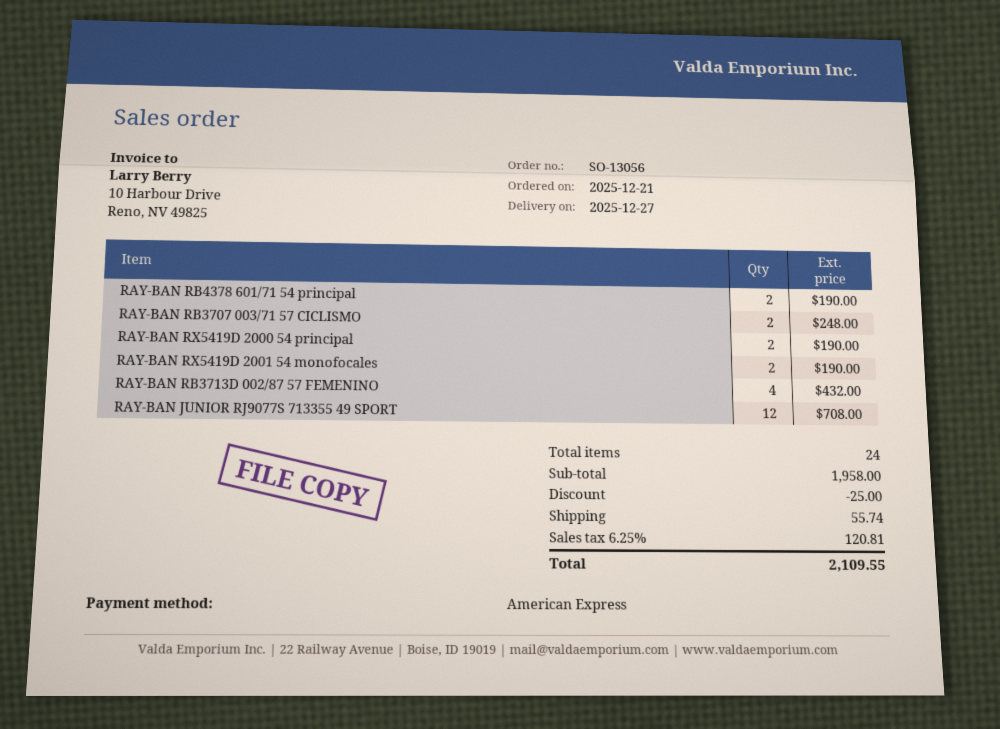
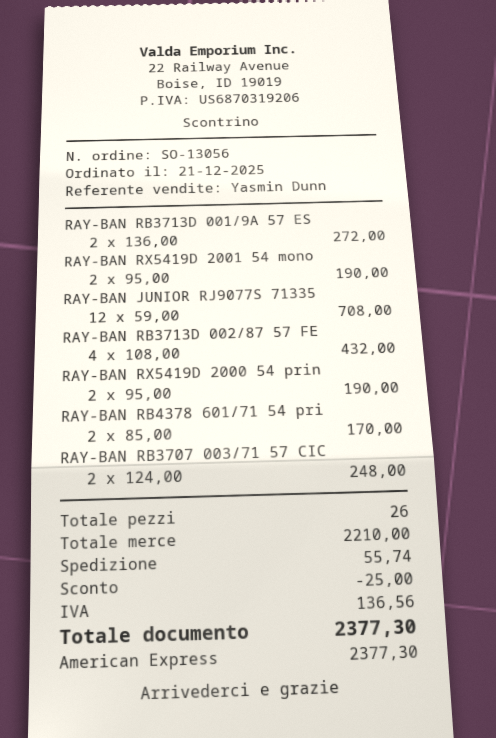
RAY-BAN RB4378 601/71 54 principal: 2 for 190.00 -> 2 for 170.00
RAY-BAN RB3713D 001/9A 57 ES: none -> 2 for 272.00
total quantity: 24 -> 26
subtotal: 1958.00 -> 2210.00
tax: 120.81 -> 136.56
total: 2109.55 -> 2377.30

